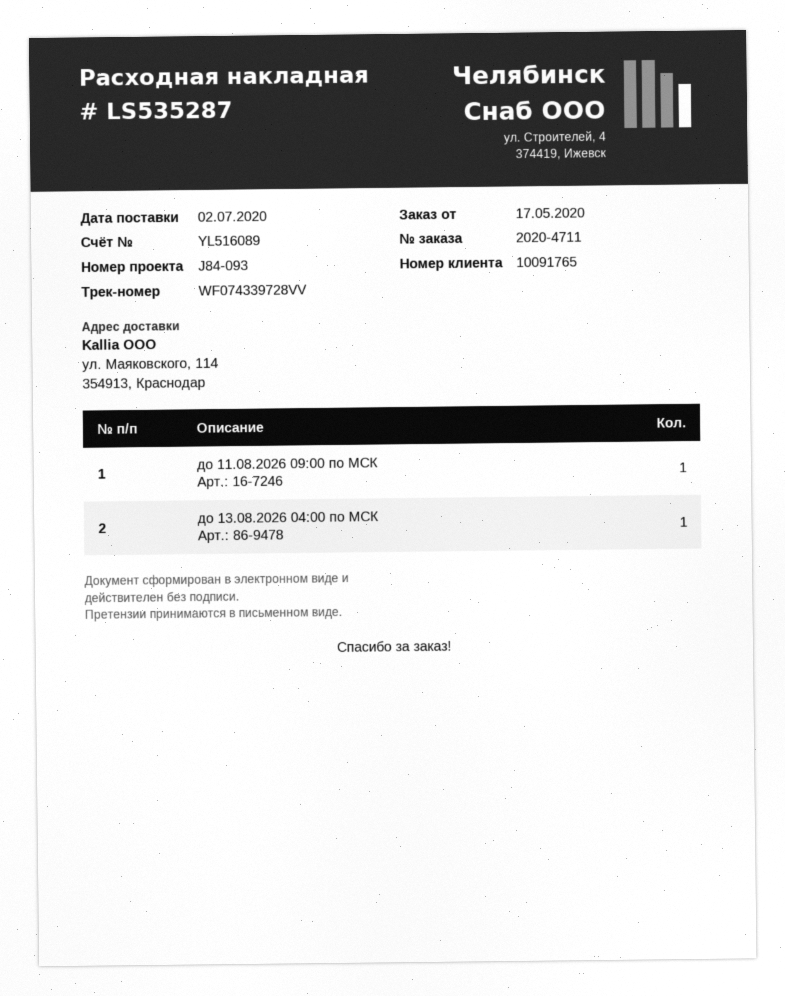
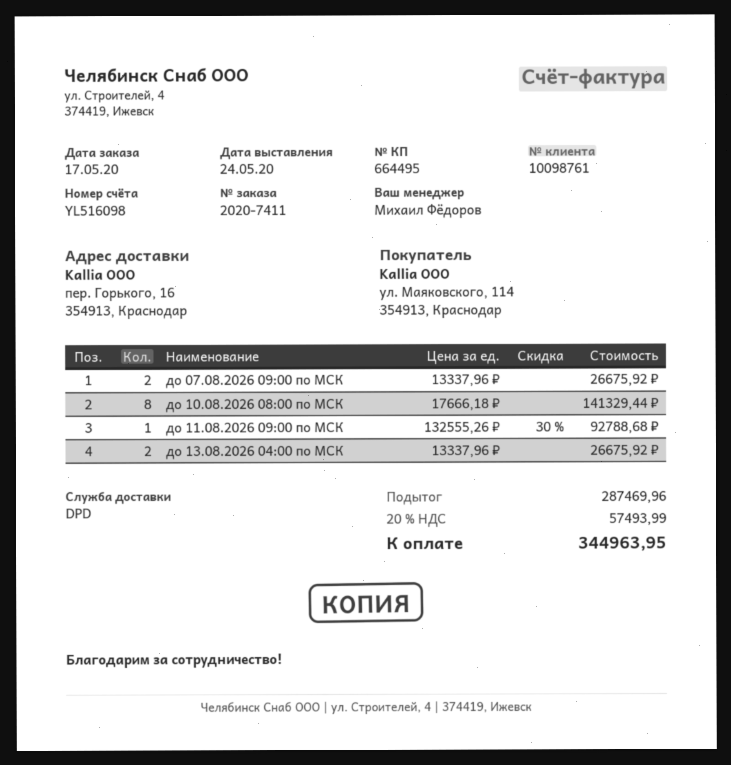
order number: 2020-4711 -> 2020-7411
invoice number: YL516089 -> YL516098
customer number: 10091765 -> 10098761
ship to: ул. Маяковского, 114, 354913, Краснодар -> пер. Горького, 16, 354913, Краснодар
до 13.08.2026 04:00 по МСК: 1 -> 2
до 07.08.2026 09:00 по МСК: none -> 2
до 10.08.2026 08:00 по МСК: none -> 8

